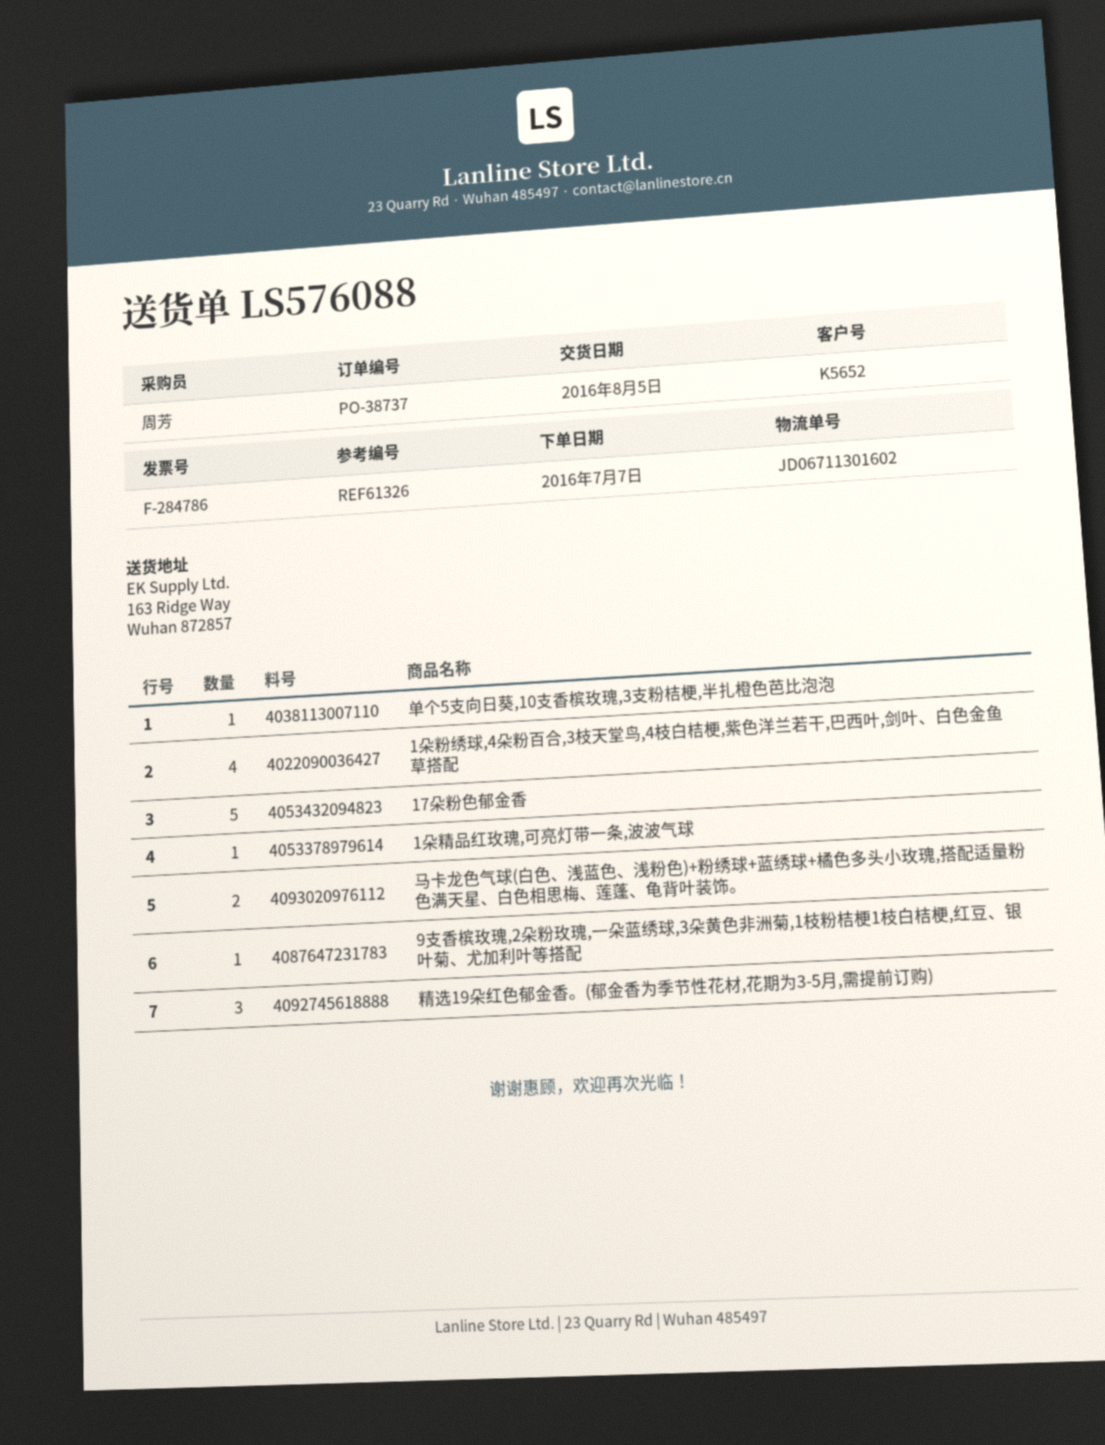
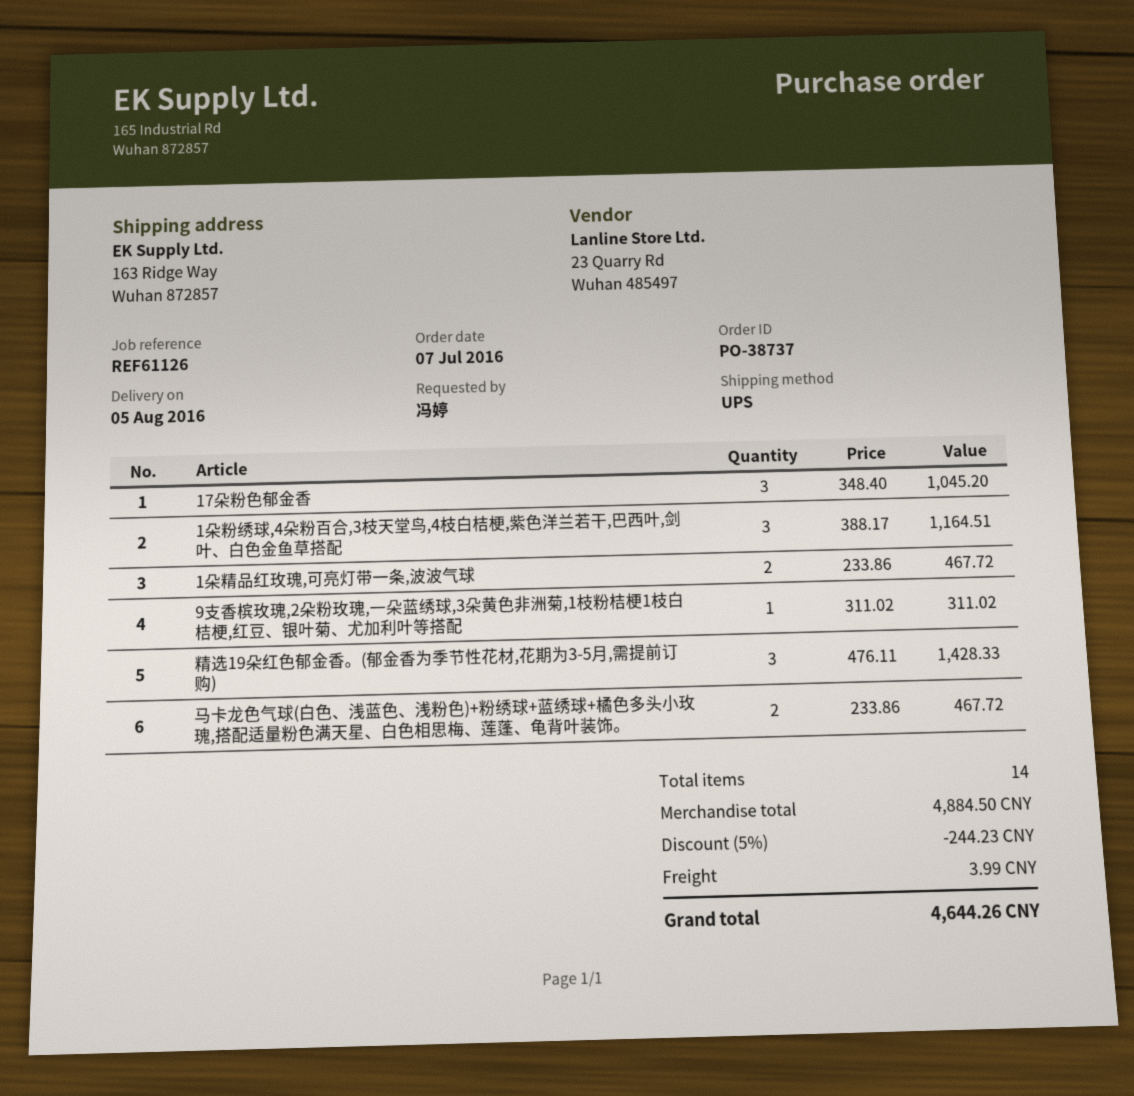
reference: REF61326 -> REF61126
ordered by: 周芳 -> 冯婷
单个5支向日葵,10支香槟玫瑰,3支粉桔梗,半扎橙色芭比泡泡: 1 -> none
1朵粉绣球,4朵粉百合,3枝天堂鸟,4枝白桔梗,紫色洋兰若干,巴西叶,剑叶、白色金鱼草搭配: 4 -> 3
17朵粉色郁金香: 5 -> 3
1朵精品红玫瑰,可亮灯带一条,波波气球: 1 -> 2

